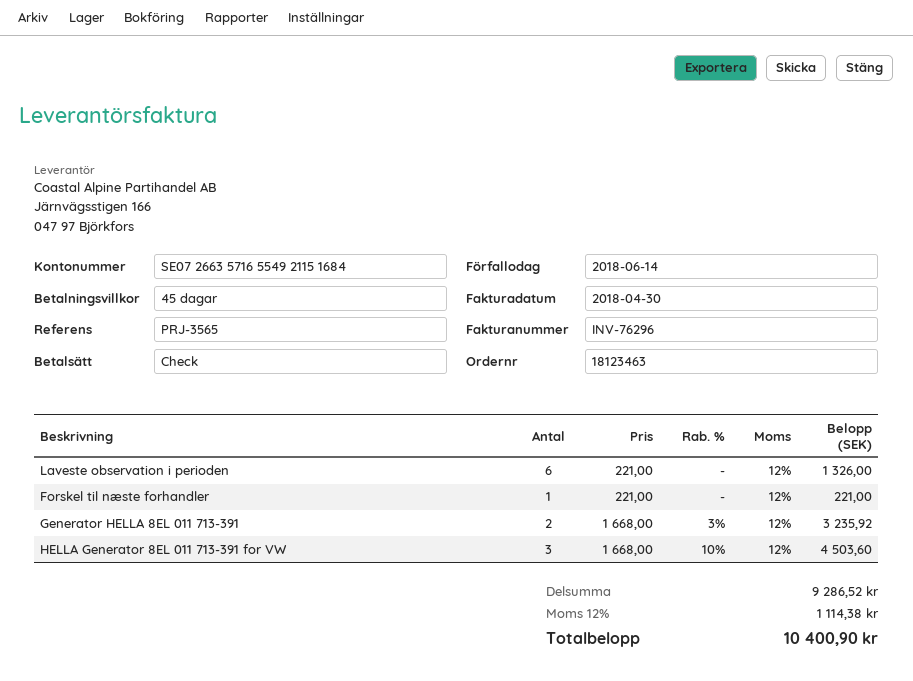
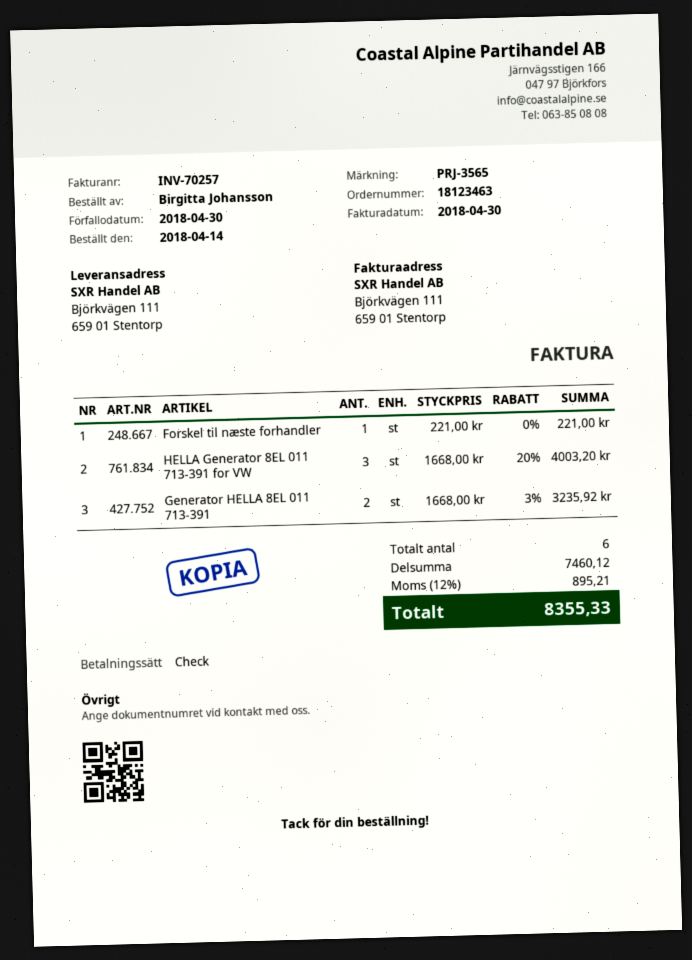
invoice number: INV-76296 -> INV-70257
due date: 2018-06-14 -> 2018-04-30
Laveste observation i perioden: 6 x 221.00 = 1326.00 -> none
HELLA Generator 8EL 011 713-391 for VW: 3 x 1668.00 - 10% = 4503.60 -> 3 x 1668.00 - 20% = 4003.20
subtotal: 9286.52 -> 7460.12
tax: 12% = 1114.38 -> 12% = 895.21
total: 10400.90 -> 8355.33

